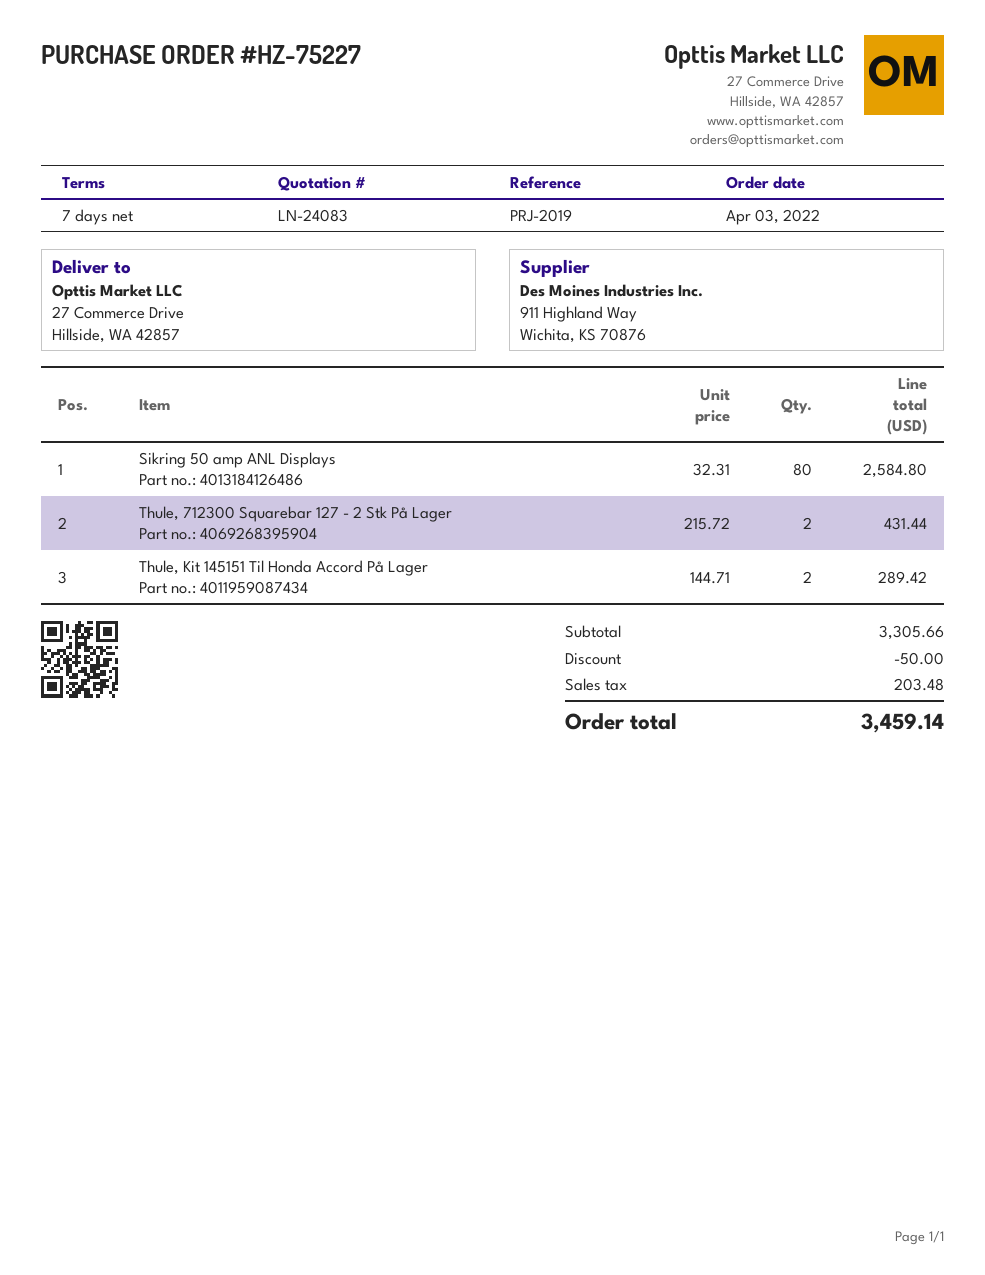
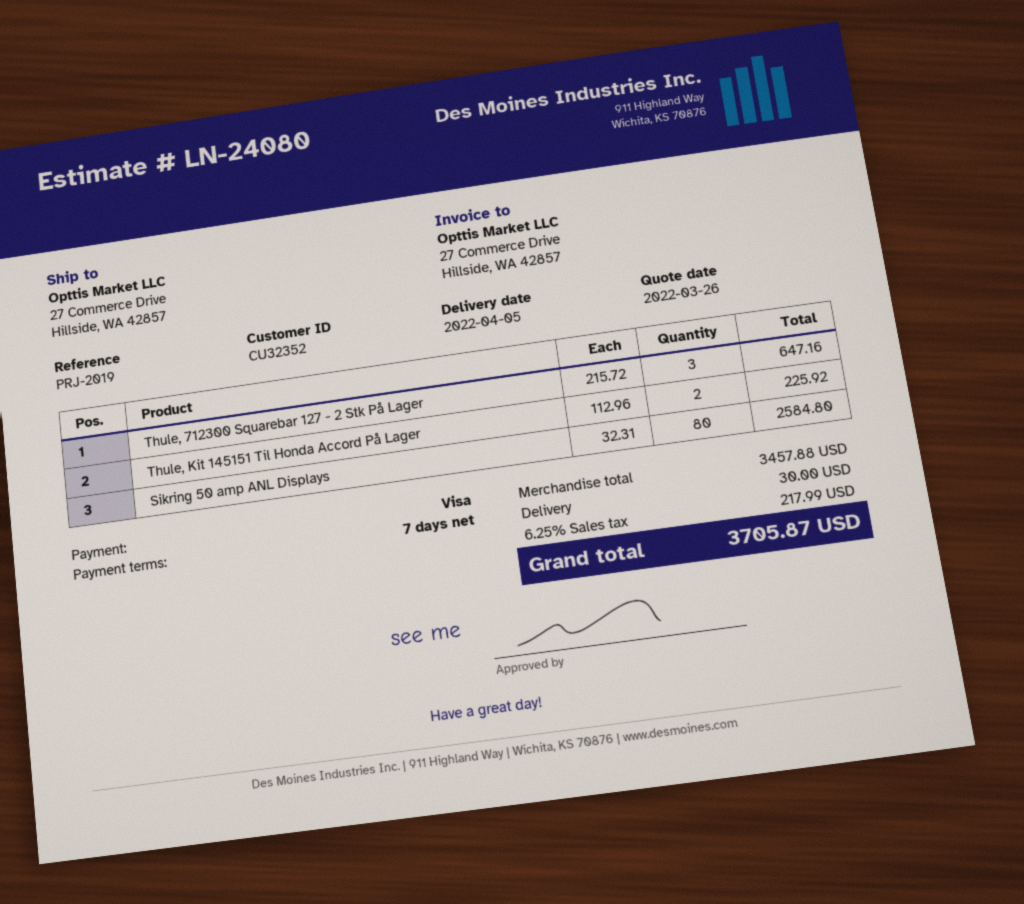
quote number: LN-24083 -> LN-24080
Thule, 712300 Squarebar 127 - 2 Stk På Lager: 2 x 215.72 = 431.44 -> 3 x 215.72 = 647.16
Thule, Kit 145151 Til Honda Accord På Lager: 2 x 144.71 = 289.42 -> 2 x 112.96 = 225.92
subtotal: 3305.66 -> 3457.88
discount: 50.00 -> none
shipping: none -> 30.00
tax: 203.48 -> 217.99
total: 3459.14 -> 3705.87

